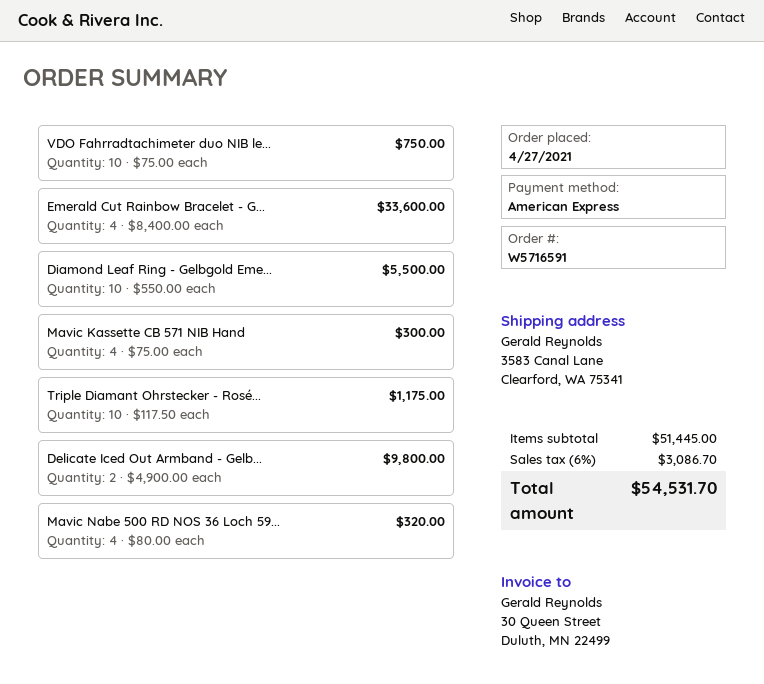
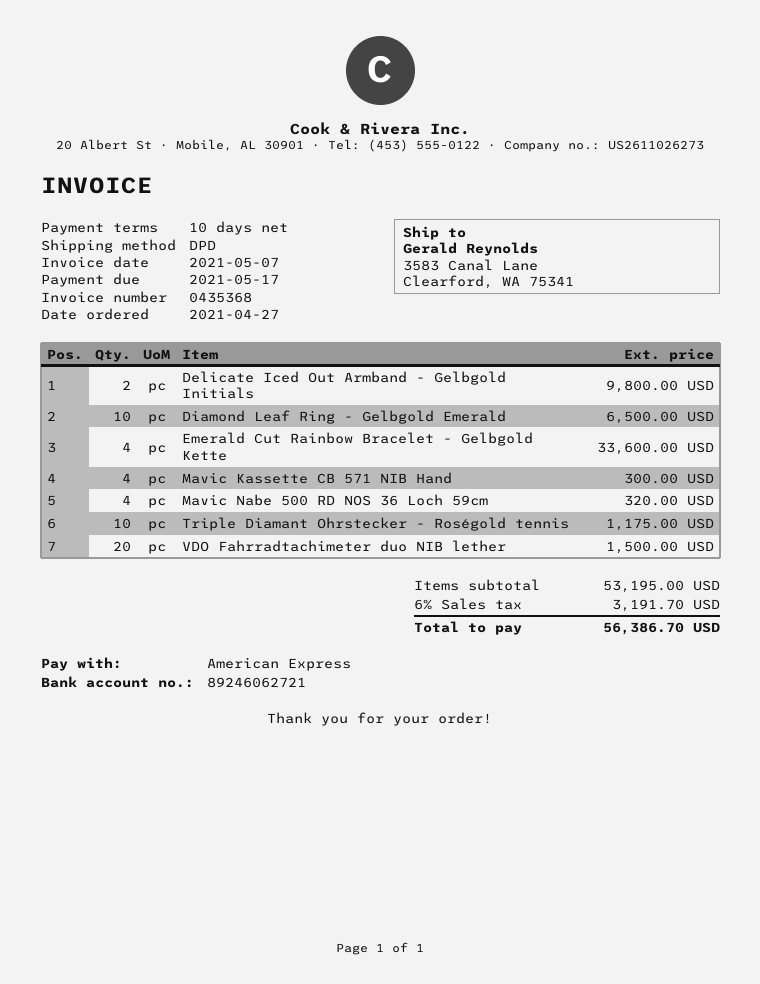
VDO Fahrradtachimeter duo NIB le...: 10 for 750.00 -> 20 for 1500.00
Diamond Leaf Ring - Gelbgold Eme...: 10 for 5500.00 -> 10 for 6500.00
subtotal: 51445.00 -> 53195.00
tax: 6% = 3086.70 -> 6% = 3191.70
total: 54531.70 -> 56386.70

